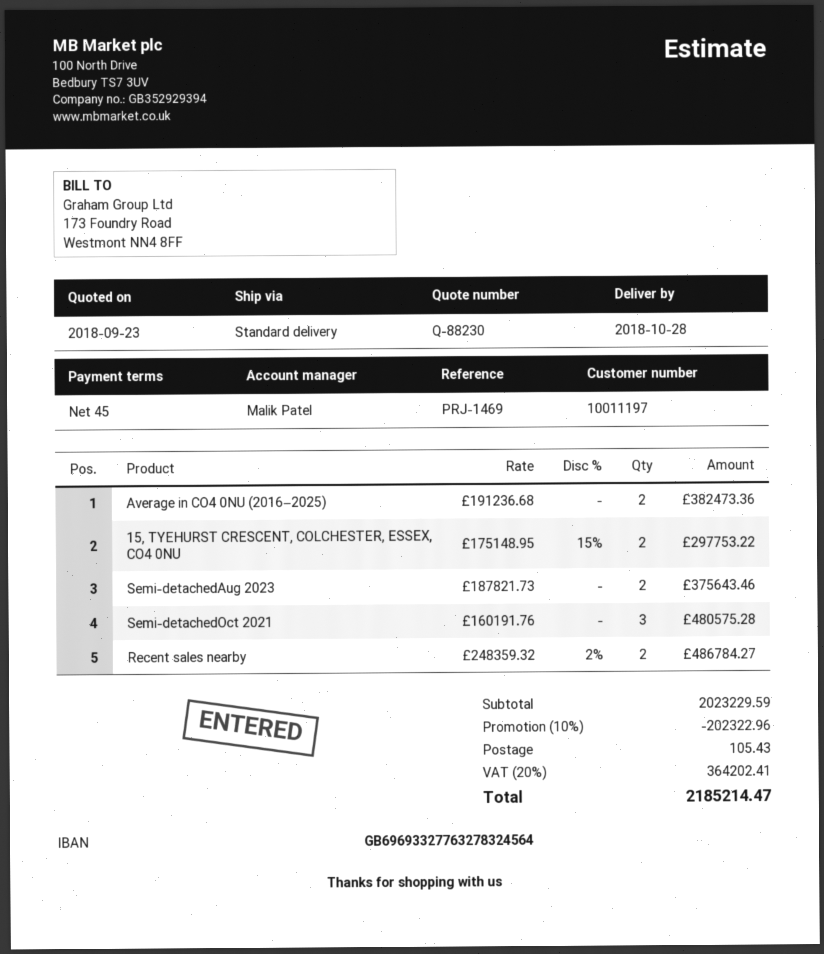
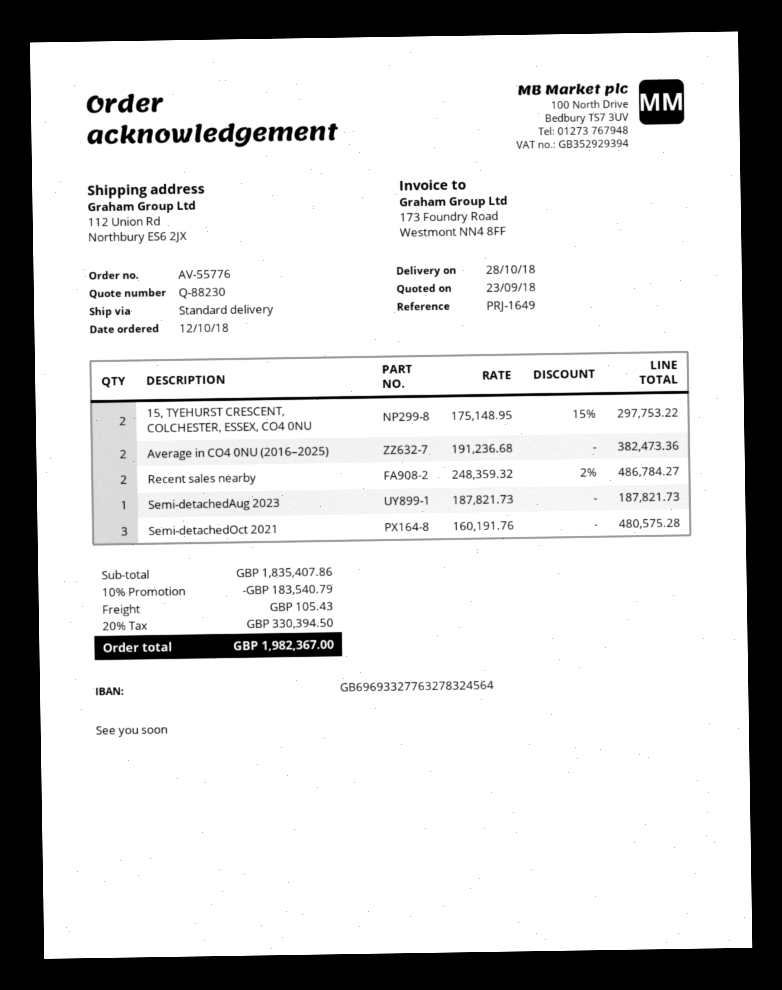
reference: PRJ-1469 -> PRJ-1649
Semi-detachedAug 2023: 2 x 187821.73 = 375643.46 -> 1 x 187821.73 = 187821.73
subtotal: 2023229.59 -> 1835407.86
discount: 10% = 202322.96 -> 10% = 183540.79
tax: 20% = 364202.41 -> 20% = 330394.50
total: 2185214.47 -> 1982367.00

